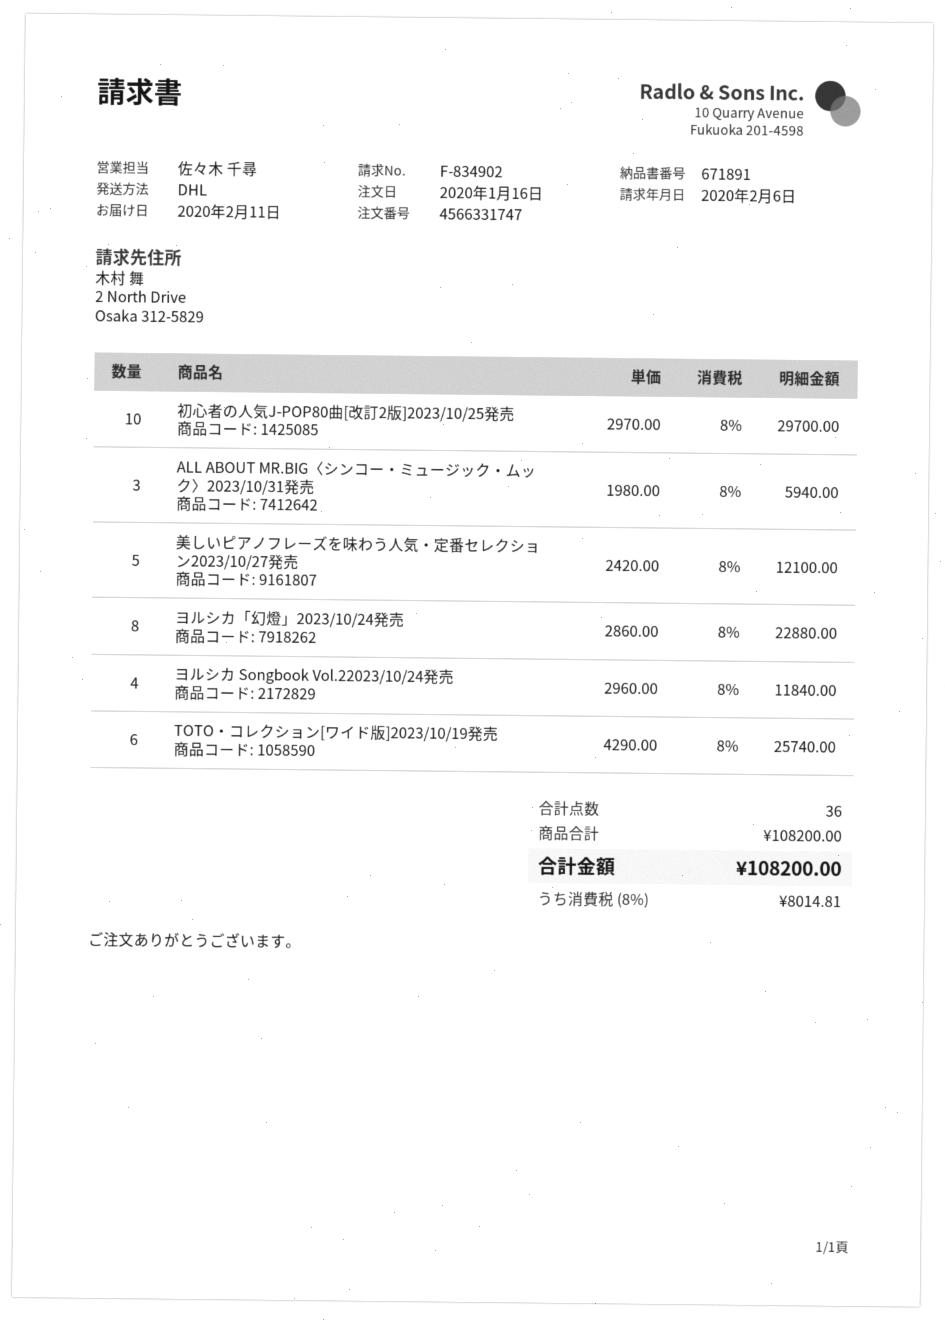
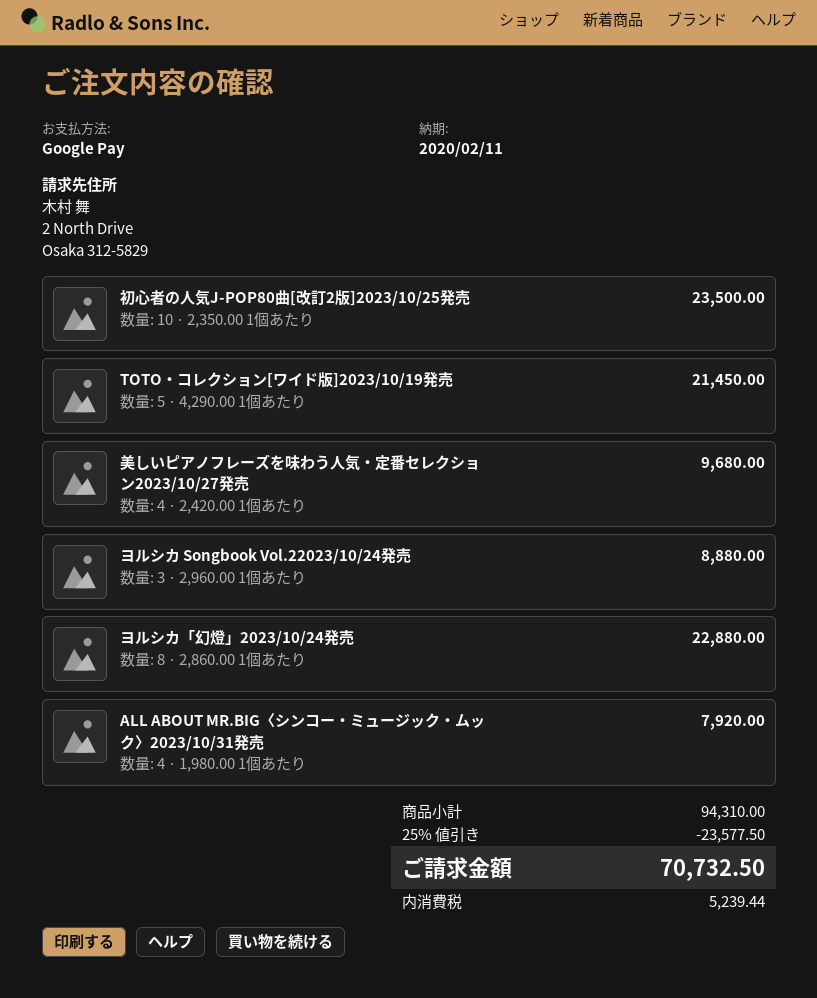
初心者の人気J-POP80曲[改訂2版]2023/10/25発売: 10 x 2970.00 = 29700.00 -> 10 x 2350.00 = 23500.00
ALL ABOUT MR.BIG〈シンコー・ミュージック・ムック〉2023/10/31発売: 3 x 1980.00 = 5940.00 -> 4 x 1980.00 = 7920.00
美しいピアノフレーズを味わう人気・定番セレクション2023/10/27発売: 5 x 2420.00 = 12100.00 -> 4 x 2420.00 = 9680.00
ヨルシカ Songbook Vol.22023/10/24発売: 4 x 2960.00 = 11840.00 -> 3 x 2960.00 = 8880.00
TOTO・コレクション[ワイド版]2023/10/19発売: 6 x 4290.00 = 25740.00 -> 5 x 4290.00 = 21450.00
subtotal: 108200.00 -> 94310.00
discount: none -> 25% = 23577.50
tax: 8014.81 -> 5239.44
total: 108200.00 -> 70732.50

